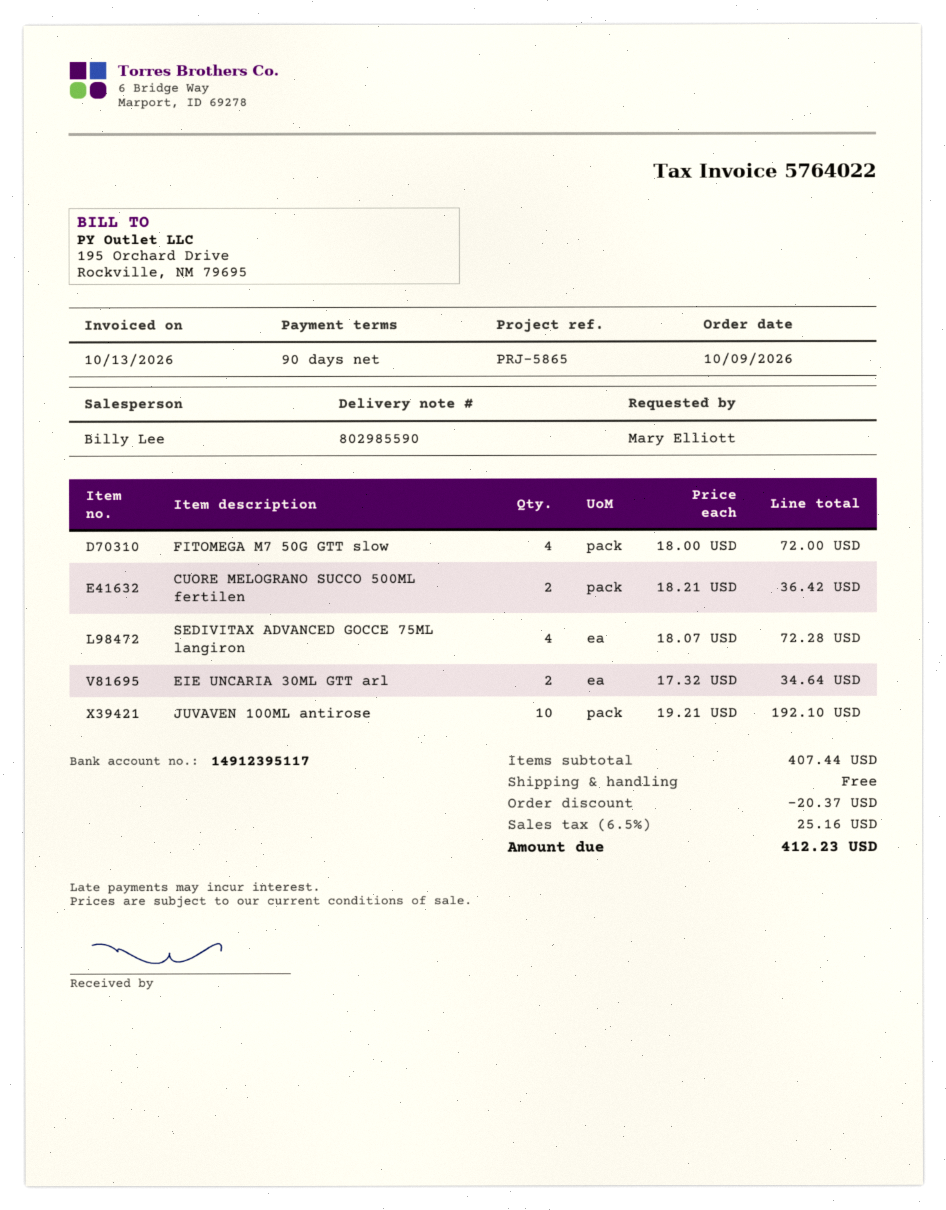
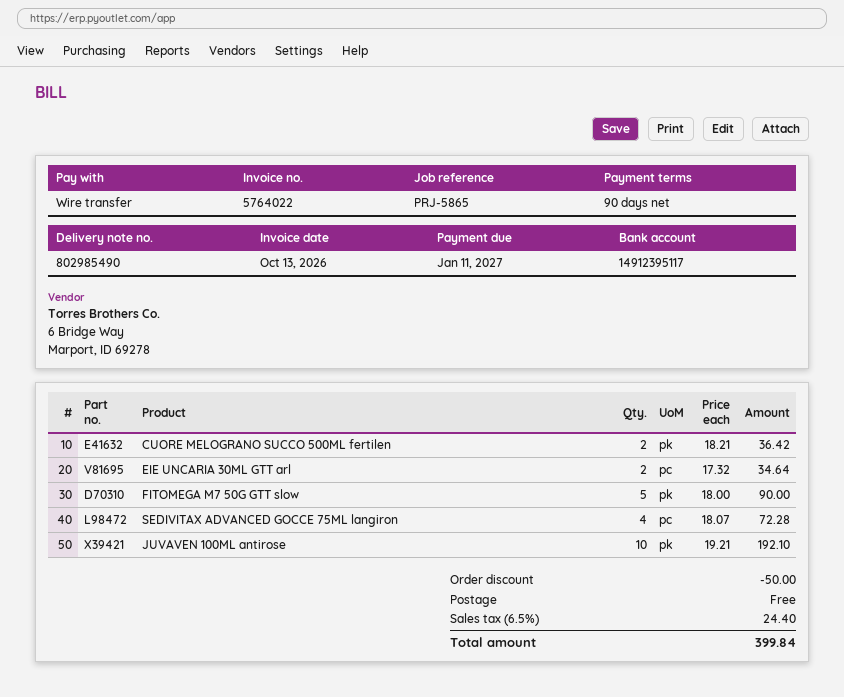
delivery note number: 802985590 -> 802985490
FITOMEGA M7 50G GTT slow: 4 x 18.00 = 72.00 -> 5 x 18.00 = 90.00
discount: 20.37 -> 50.00
tax: 6.5% = 25.16 -> 6.5% = 24.40
total: 412.23 -> 399.84

